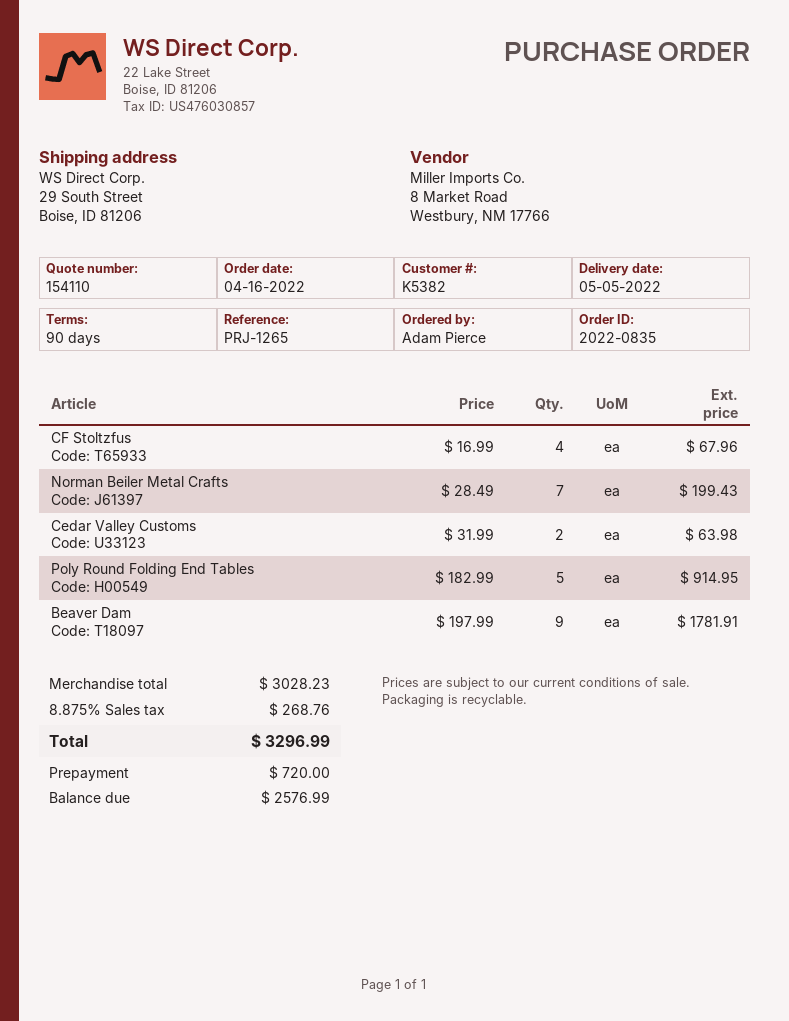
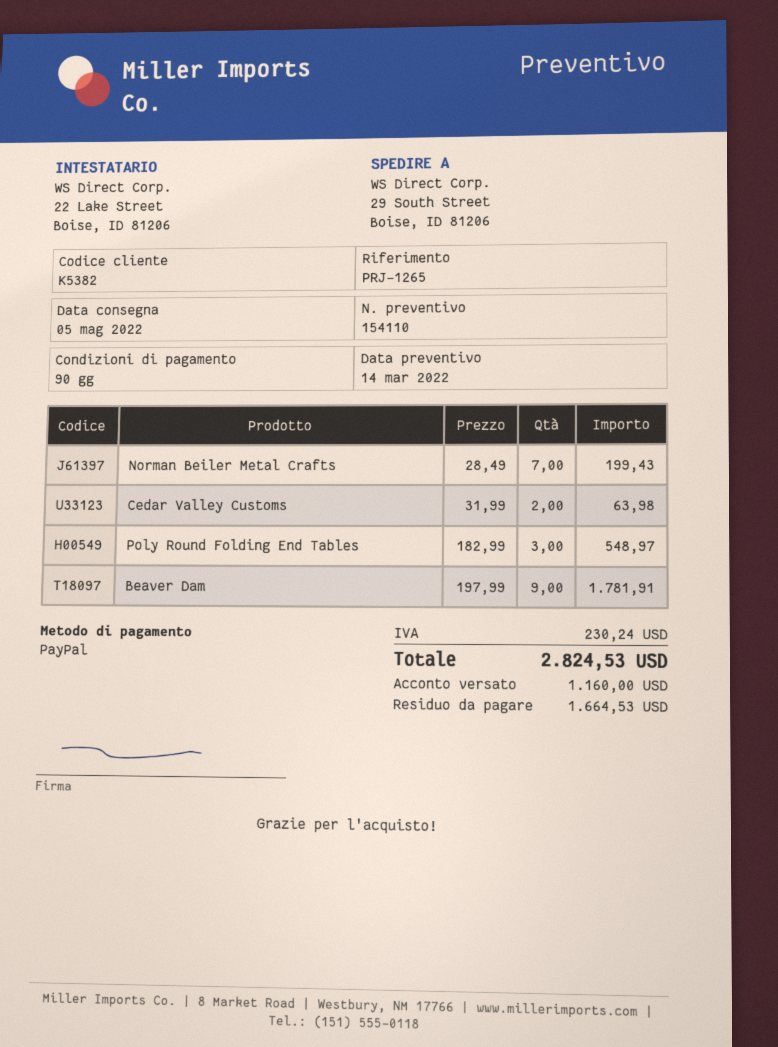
CF Stoltzfus: 4 x 16.99 = 67.96 -> none
Poly Round Folding End Tables: 5 x 182.99 = 914.95 -> 3 x 182.99 = 548.97
tax: 268.76 -> 230.24
total: 3296.99 -> 2824.53
deposit: 720.00 -> 1160.00
balance: 2576.99 -> 1664.53

